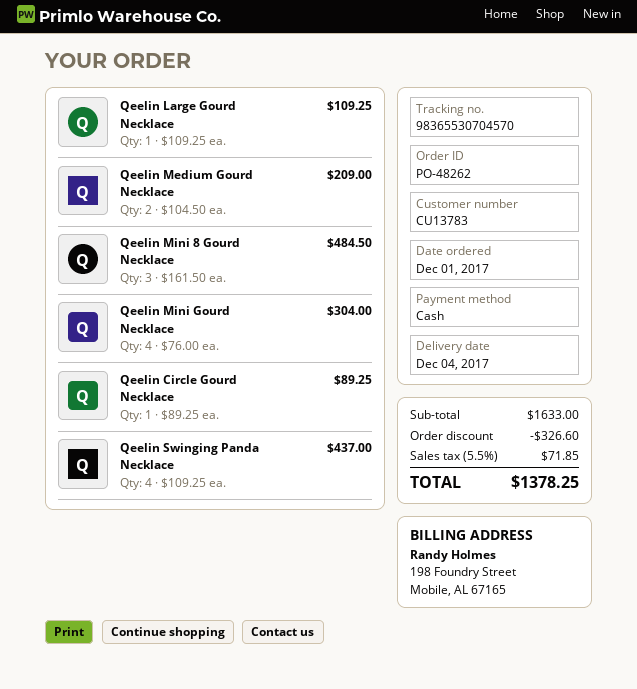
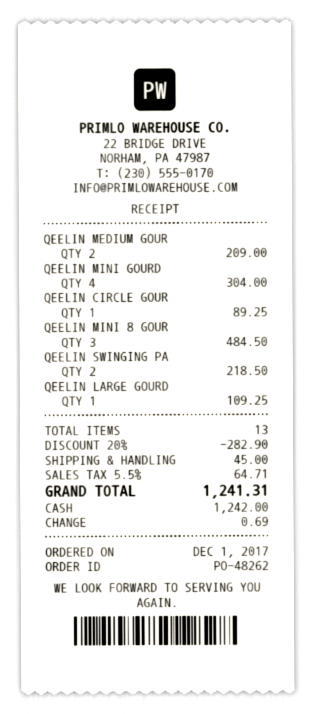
Qeelin Swinging Panda Necklace: 4 for 437.00 -> 2 for 218.50
discount: 326.60 -> 282.90
shipping: none -> 45.00
tax: 5.5% = 71.85 -> 5.5% = 64.71
total: 1378.25 -> 1241.31

